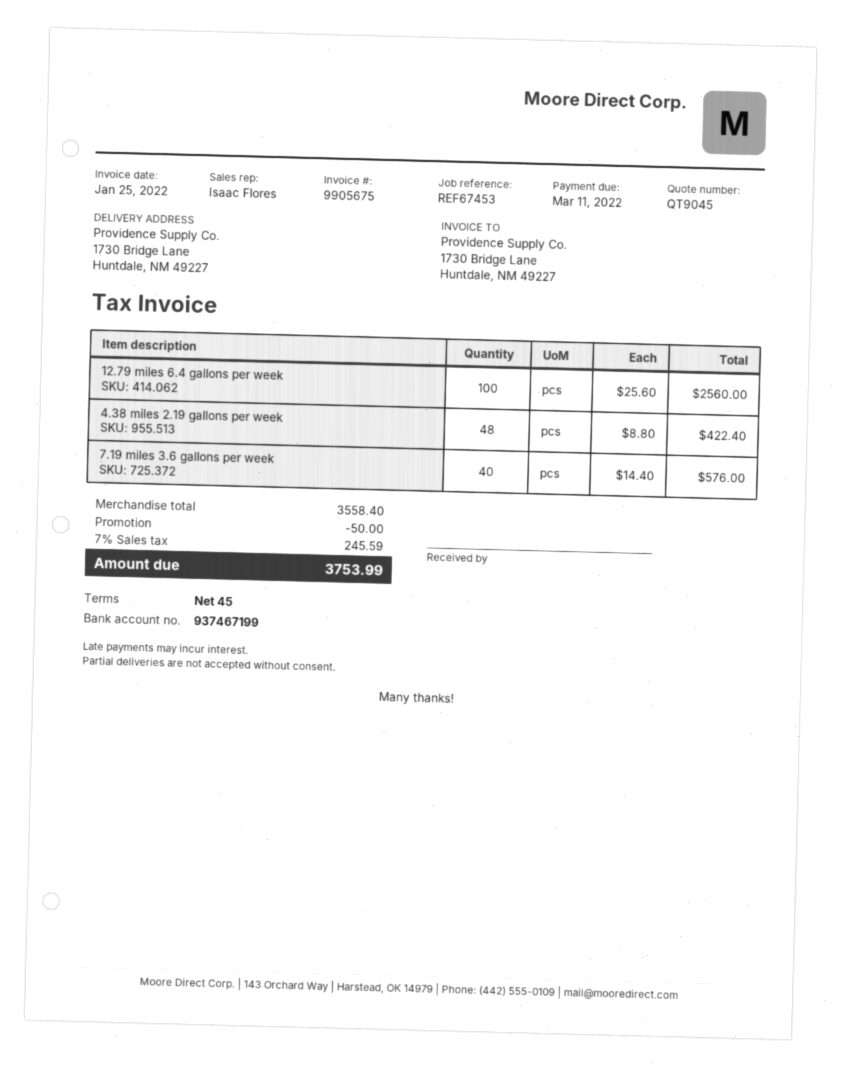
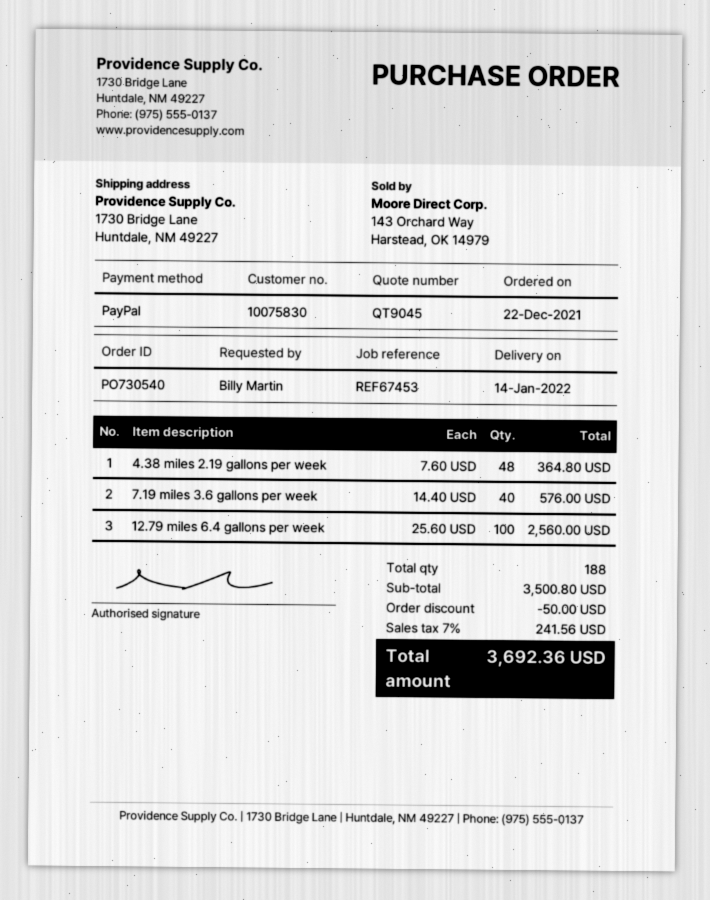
4.38 miles 2.19 gallons per week: 48 x 8.80 = 422.40 -> 48 x 7.60 = 364.80
subtotal: 3558.40 -> 3500.80
tax: 7% = 245.59 -> 7% = 241.56
total: 3753.99 -> 3692.36

